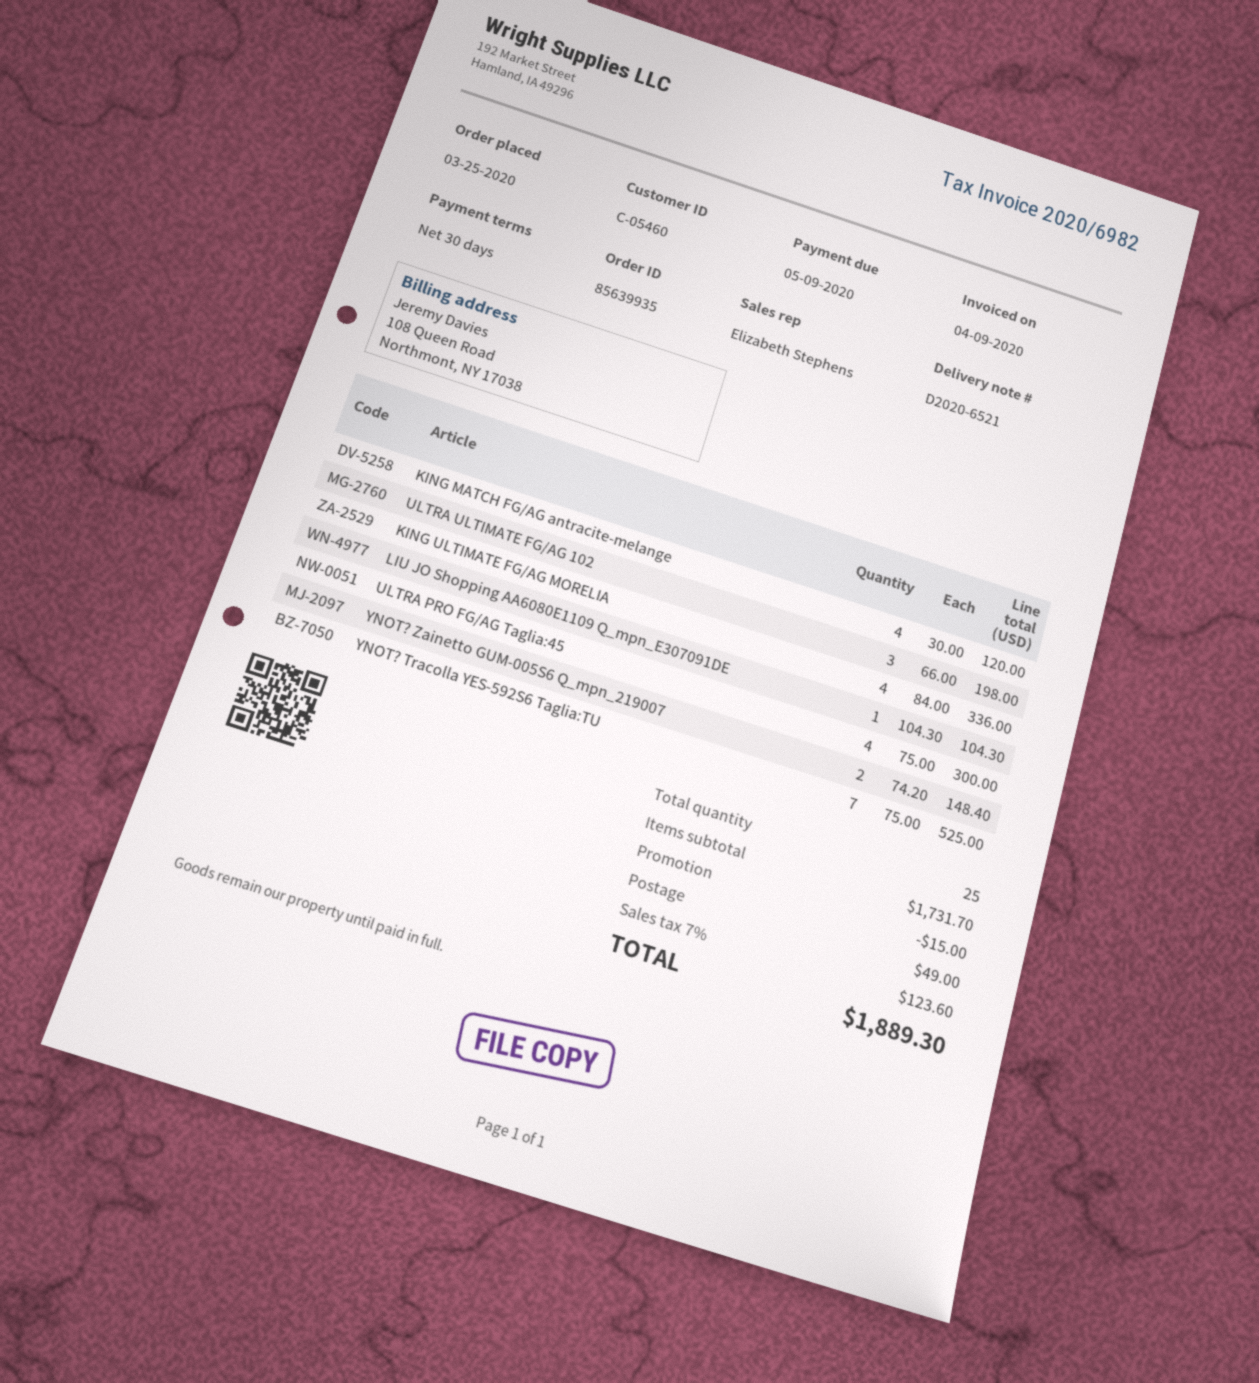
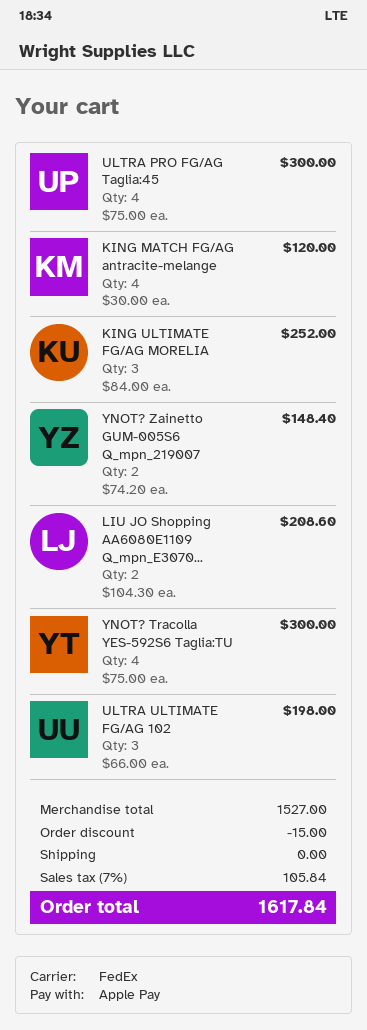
KING ULTIMATE FG/AG MORELIA: 4 x 84.00 = 336.00 -> 3 x 84.00 = 252.00
LIU JO Shopping AA6080E1109 Q_mpn_E307091DE: 1 x 104.30 = 104.30 -> 2 x 104.30 = 208.60
YNOT? Tracolla YES-592S6 Taglia:TU: 7 x 75.00 = 525.00 -> 4 x 75.00 = 300.00
subtotal: 1731.70 -> 1527.00
shipping: 49.00 -> 0.00
tax: 7% = 123.60 -> 7% = 105.84
total: 1889.30 -> 1617.84

